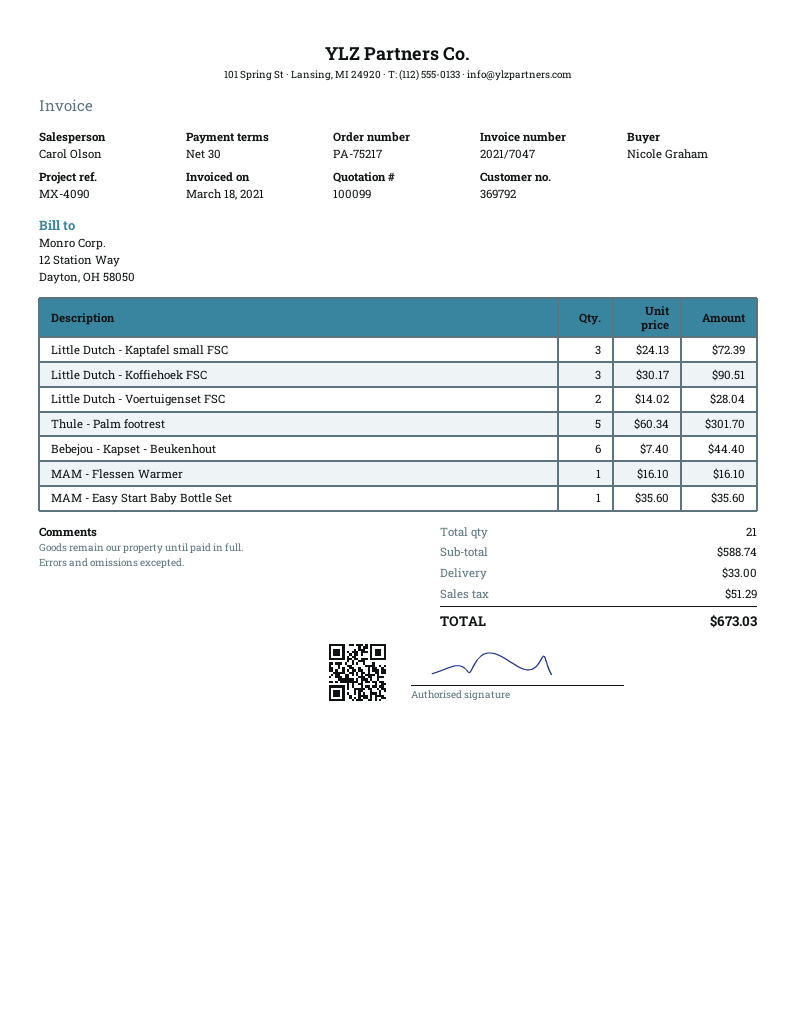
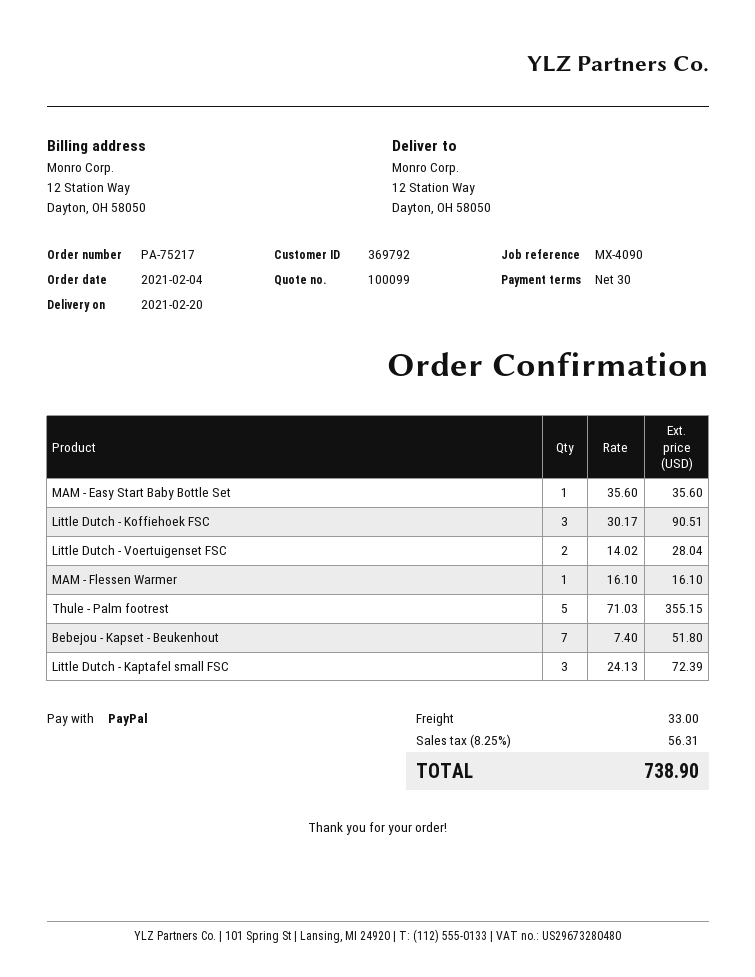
Thule - Palm footrest: 5 x 60.34 = 301.70 -> 5 x 71.03 = 355.15
Bebejou - Kapset - Beukenhout: 6 x 7.40 = 44.40 -> 7 x 7.40 = 51.80
tax: 51.29 -> 56.31
total: 673.03 -> 738.90

